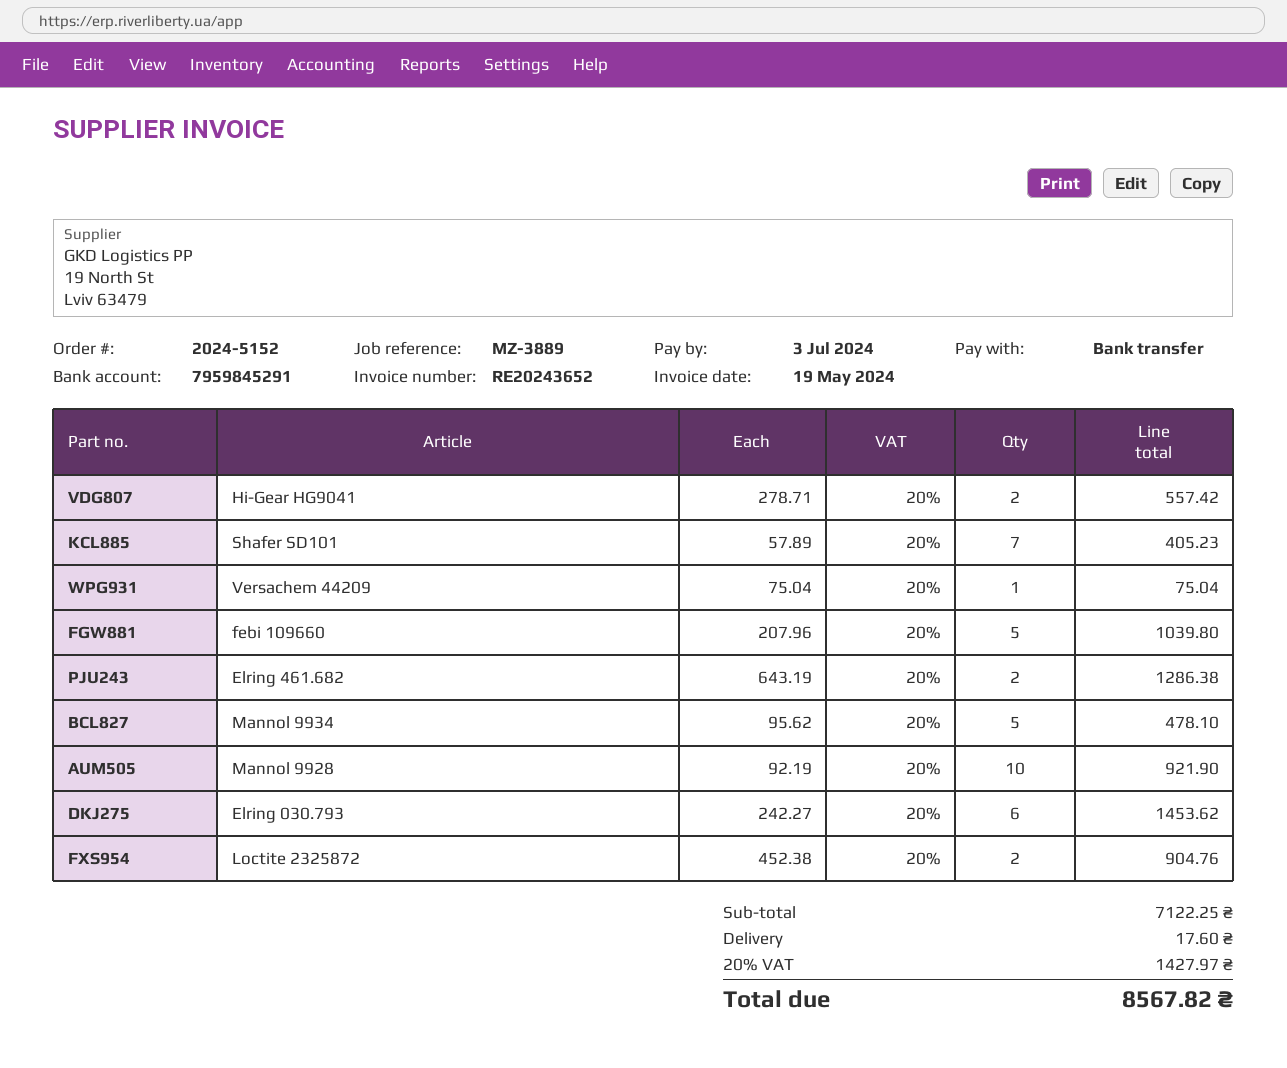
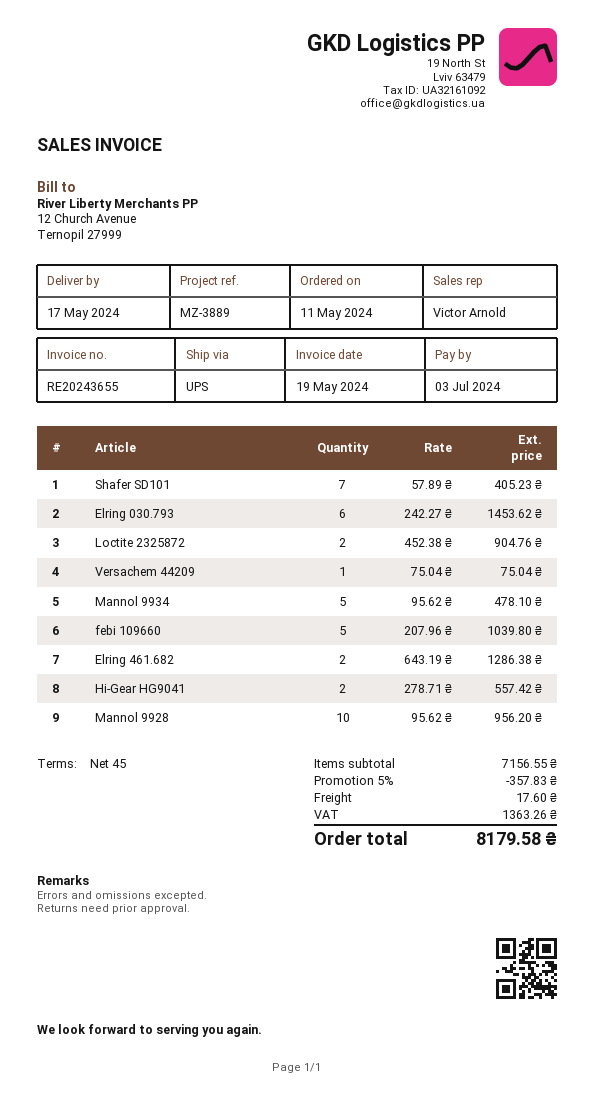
invoice number: RE20243652 -> RE20243655
Mannol 9928: 10 x 92.19 = 921.90 -> 10 x 95.62 = 956.20
subtotal: 7122.25 -> 7156.55
discount: none -> 5% = 357.83
tax: 1427.97 -> 1363.26
total: 8567.82 -> 8179.58

